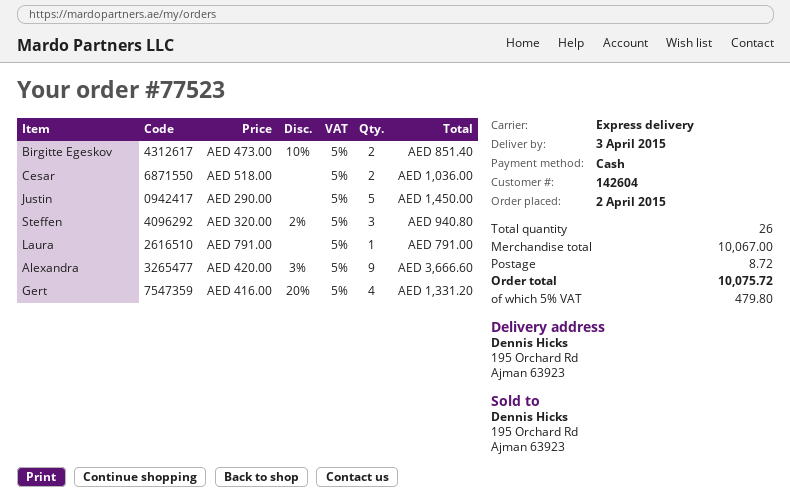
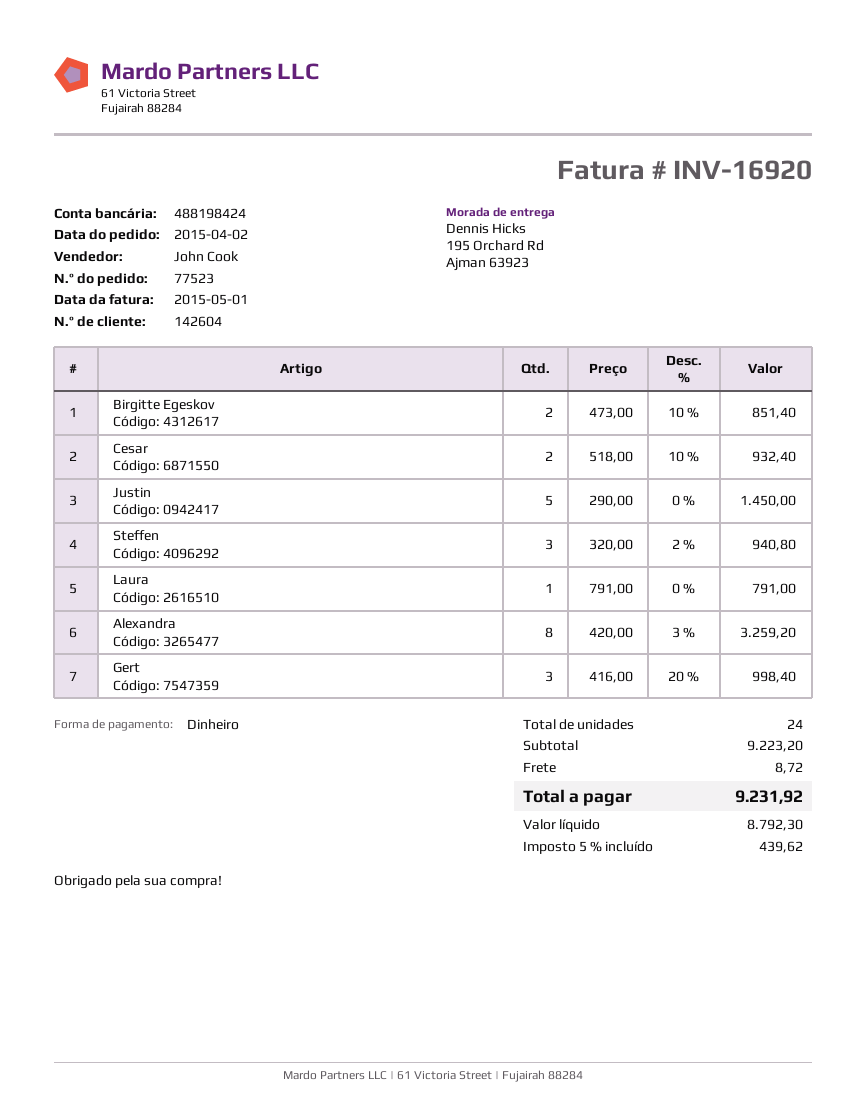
Cesar: 2 x 518.00 = 1036.00 -> 2 x 518.00 - 10% = 932.40
Alexandra: 9 x 420.00 - 3% = 3666.60 -> 8 x 420.00 - 3% = 3259.20
Gert: 4 x 416.00 - 20% = 1331.20 -> 3 x 416.00 - 20% = 998.40
total quantity: 26 -> 24
subtotal: 10067.00 -> 9223.20
tax: 5% = 479.80 -> 5% = 439.62
total: 10075.72 -> 9231.92

